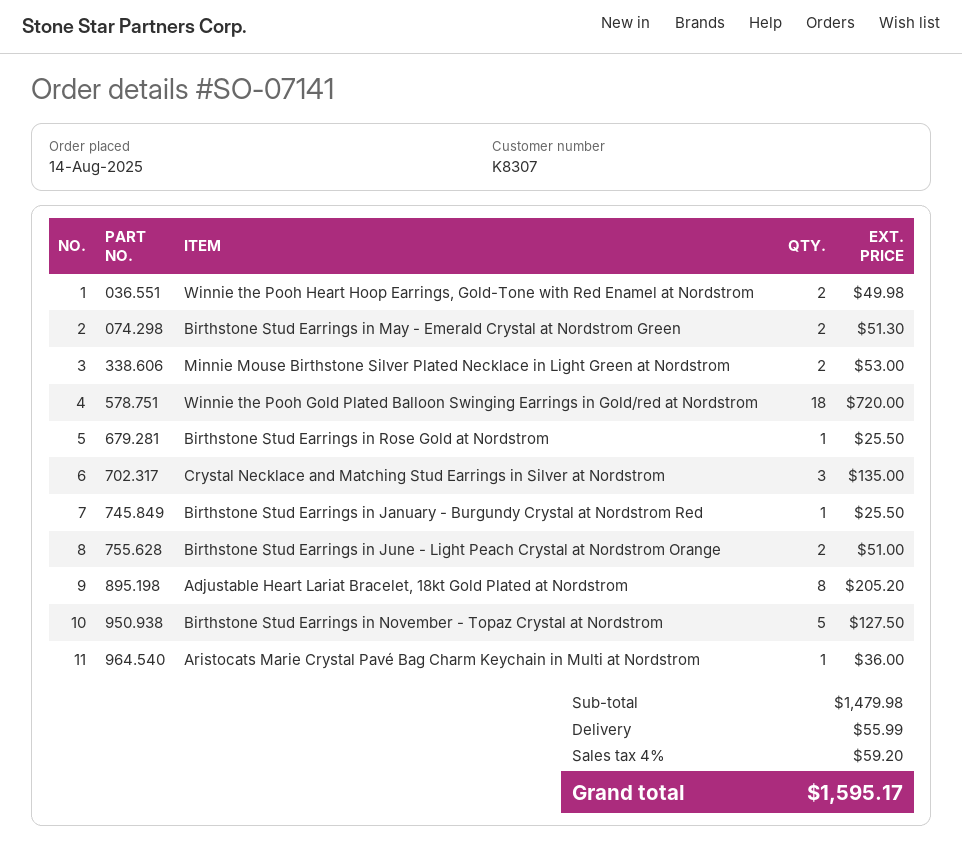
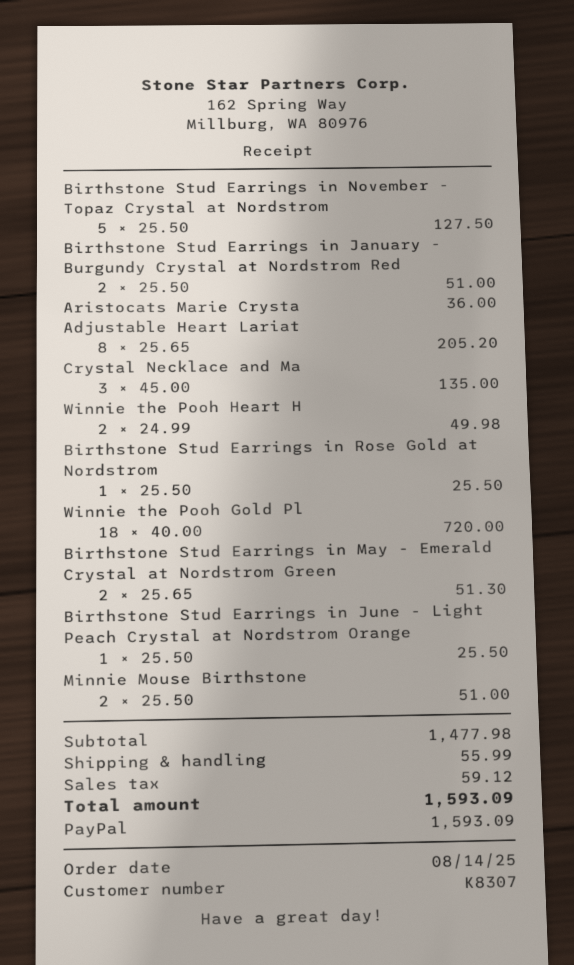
Minnie Mouse Birthstone Silver Plated Necklace in Light Green at Nordstrom: 2 for 53.00 -> 2 for 51.00
Birthstone Stud Earrings in January - Burgundy Crystal at Nordstrom Red: 1 for 25.50 -> 2 for 51.00
Birthstone Stud Earrings in June - Light Peach Crystal at Nordstrom Orange: 2 for 51.00 -> 1 for 25.50
subtotal: 1479.98 -> 1477.98
tax: 59.20 -> 59.12
total: 1595.17 -> 1593.09

